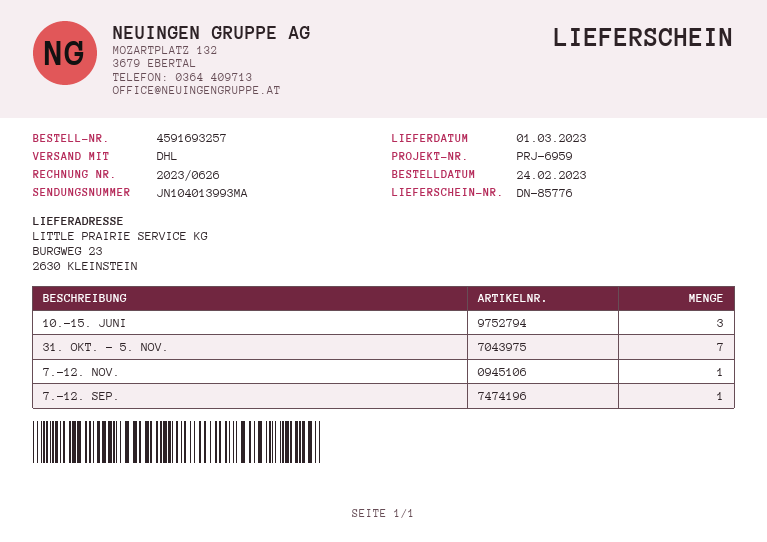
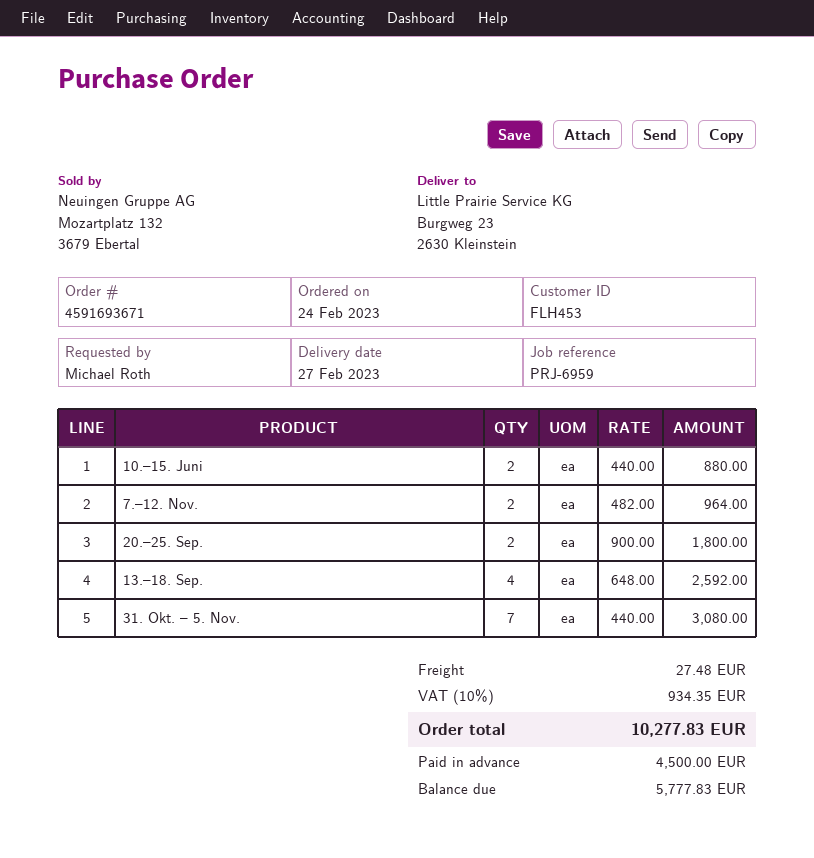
order number: 4591693257 -> 4591693671
delivery date: 2023-03-01 -> 2023-02-27
10.–15. JUNI: 3 -> 2
7.–12. NOV.: 1 -> 2
7.–12. SEP.: 1 -> none
20.–25. Sep.: none -> 2
13.–18. Sep.: none -> 4

